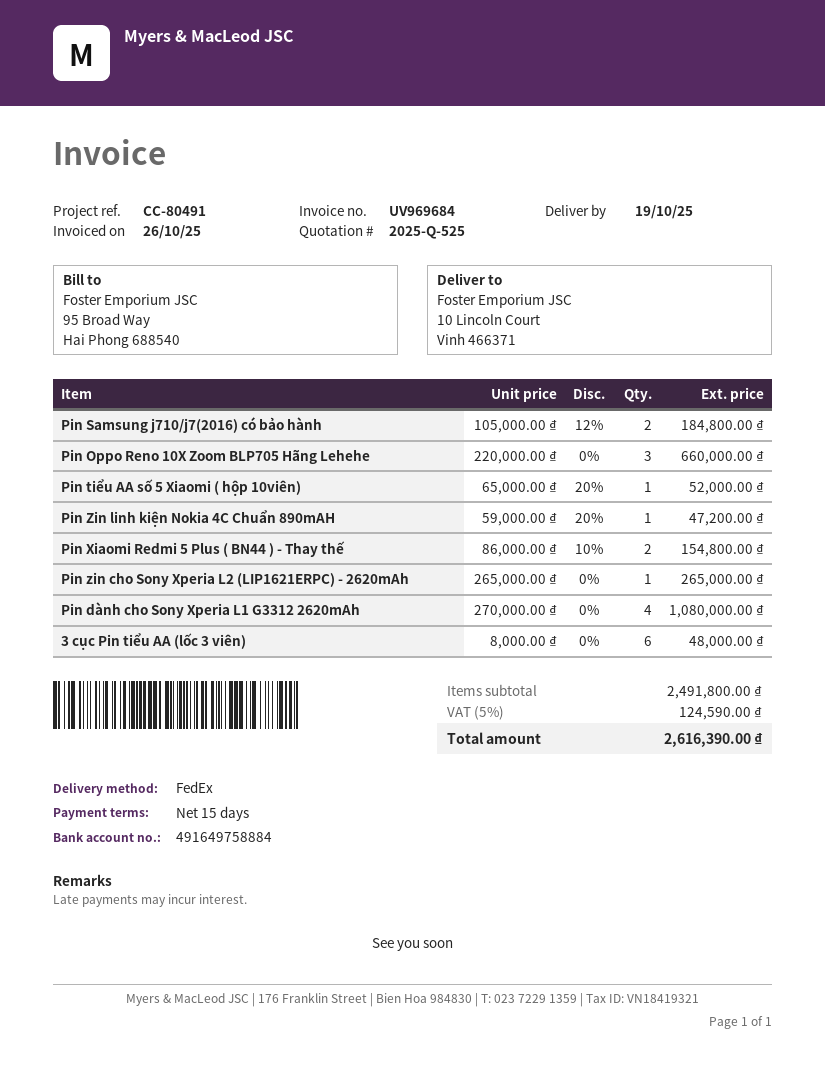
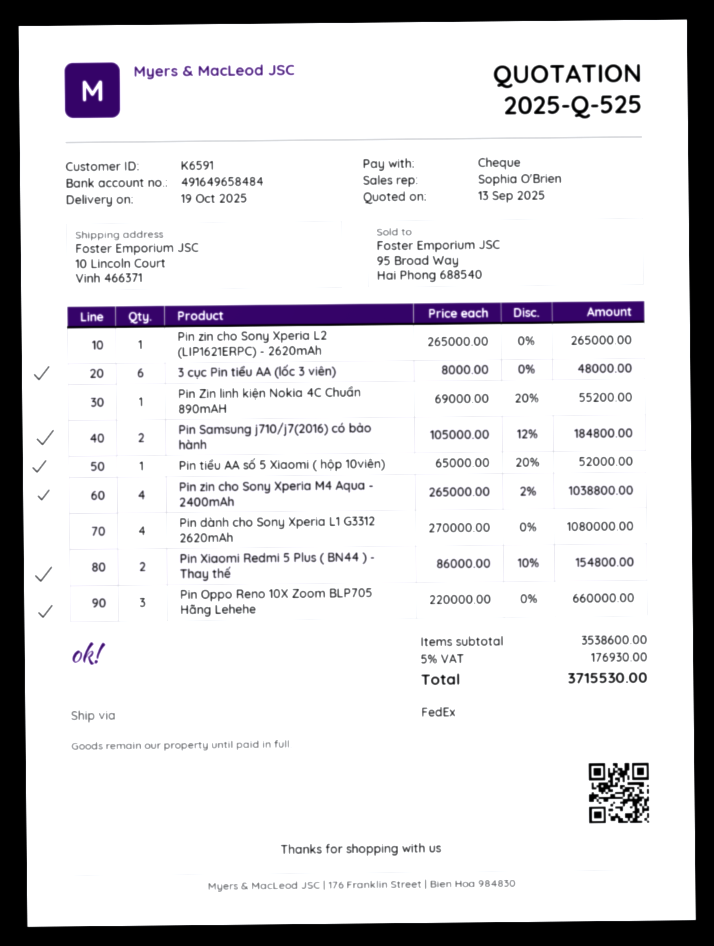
bank account: 491649758884 -> 491649658484
Pin Zin linh kiện Nokia 4C Chuẩn 890mAH: 1 x 59000.00 - 20% = 47200.00 -> 1 x 69000.00 - 20% = 55200.00
Pin zin cho Sony Xperia M4 Aqua - 2400mAh: none -> 4 x 265000.00 - 2% = 1038800.00
subtotal: 2491800.00 -> 3538600.00
tax: 5% = 124590.00 -> 5% = 176930.00
total: 2616390.00 -> 3715530.00

